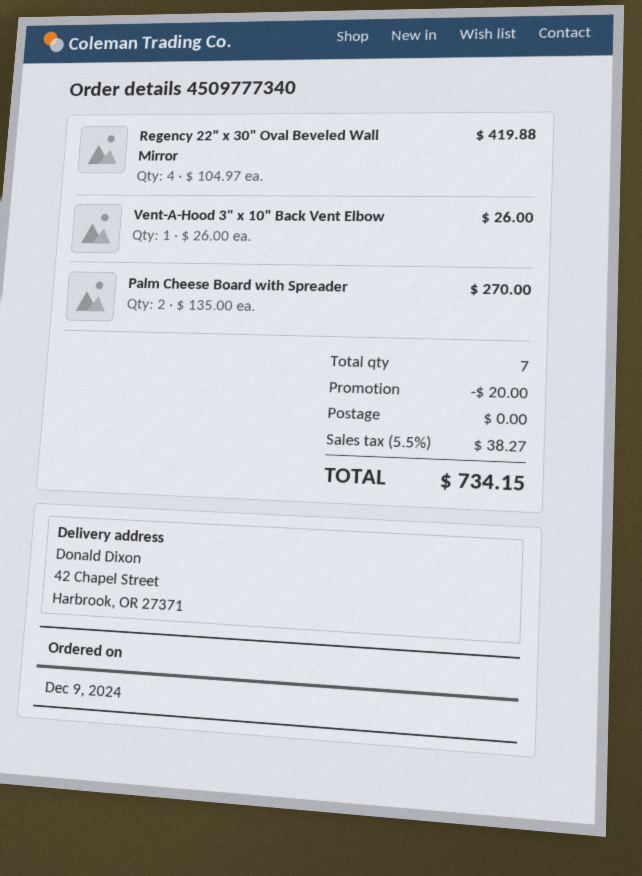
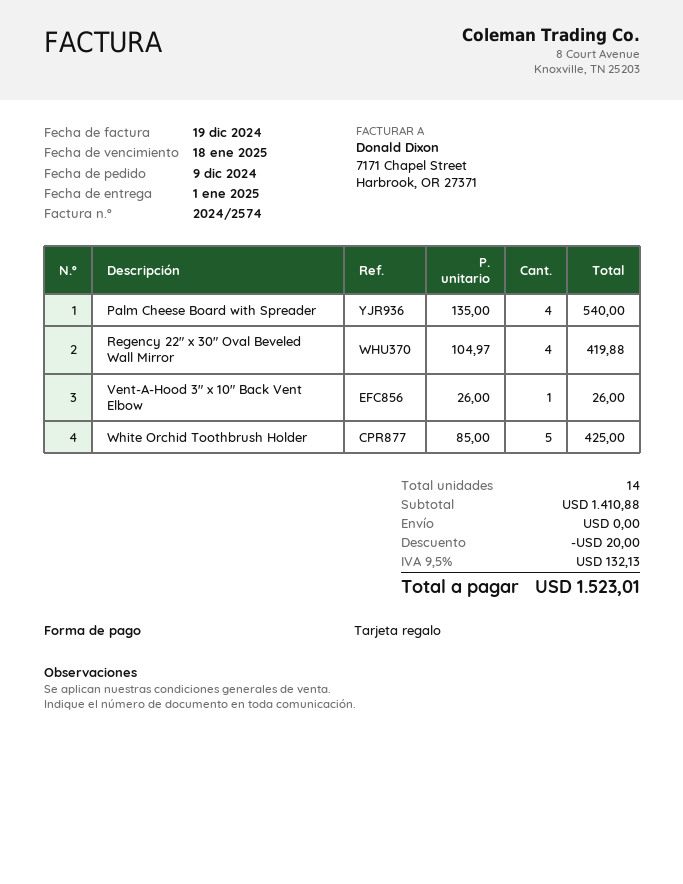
Palm Cheese Board with Spreader: 2 x 135.00 = 270.00 -> 4 x 135.00 = 540.00
White Orchid Toothbrush Holder: none -> 5 x 85.00 = 425.00
total quantity: 7 -> 14
tax: 5.5% = 38.27 -> 9.5% = 132.13
total: 734.15 -> 1523.01

